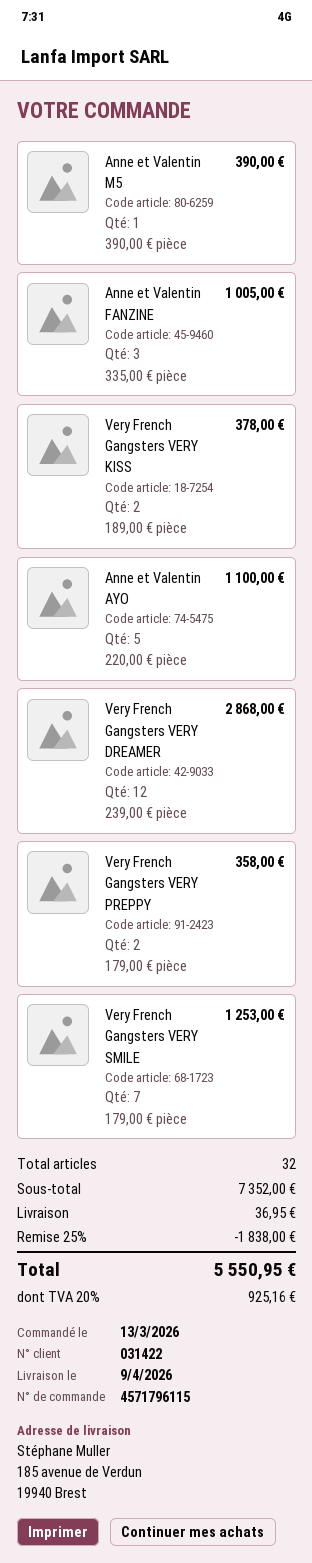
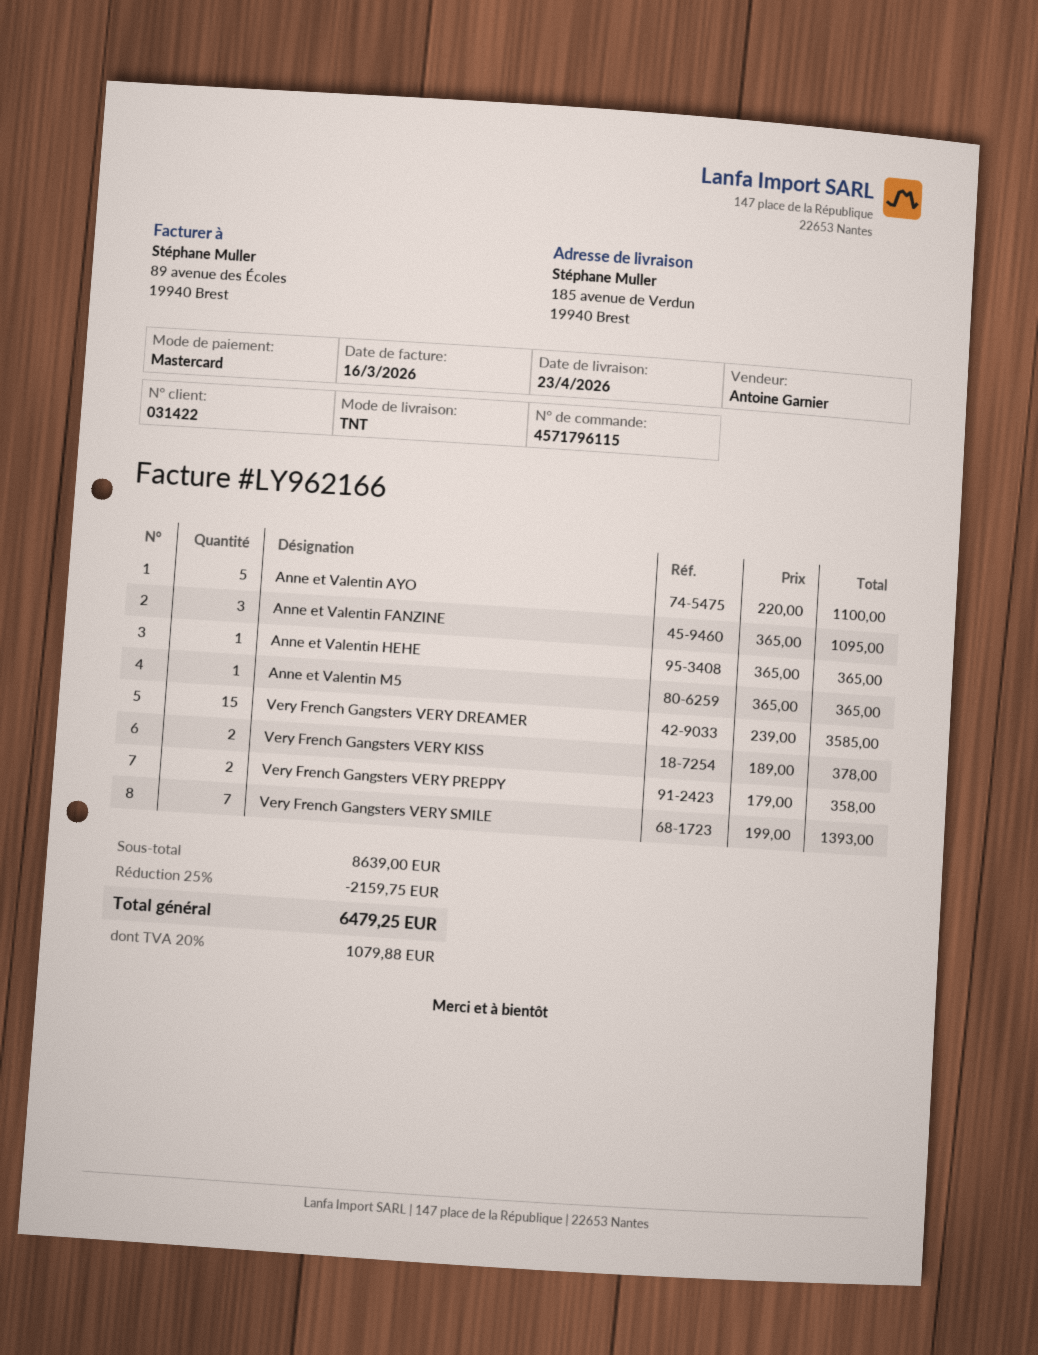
delivery date: 2026-04-09 -> 2026-04-23
Anne et Valentin M5: 1 x 390.00 = 390.00 -> 1 x 365.00 = 365.00
Anne et Valentin FANZINE: 3 x 335.00 = 1005.00 -> 3 x 365.00 = 1095.00
Very French Gangsters VERY DREAMER: 12 x 239.00 = 2868.00 -> 15 x 239.00 = 3585.00
Very French Gangsters VERY SMILE: 7 x 179.00 = 1253.00 -> 7 x 199.00 = 1393.00
Anne et Valentin HEHE: none -> 1 x 365.00 = 365.00
subtotal: 7352.00 -> 8639.00
discount: 25% = 1838.00 -> 25% = 2159.75
shipping: 36.95 -> none
tax: 20% = 925.16 -> 20% = 1079.88
total: 5550.95 -> 6479.25

